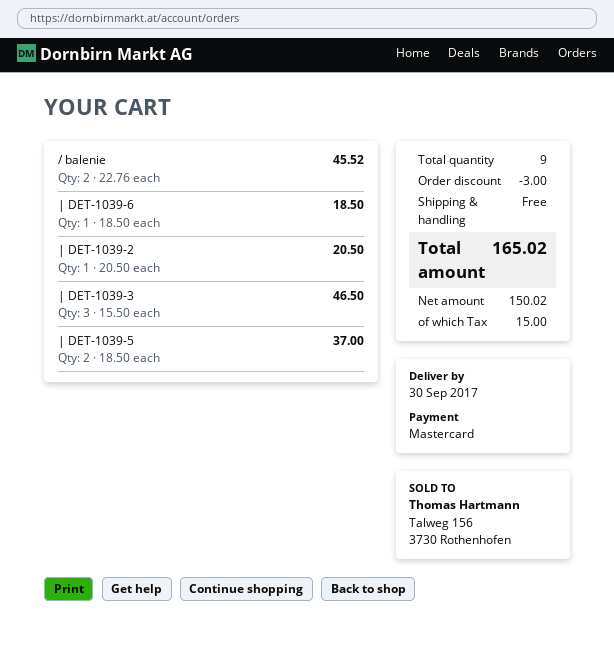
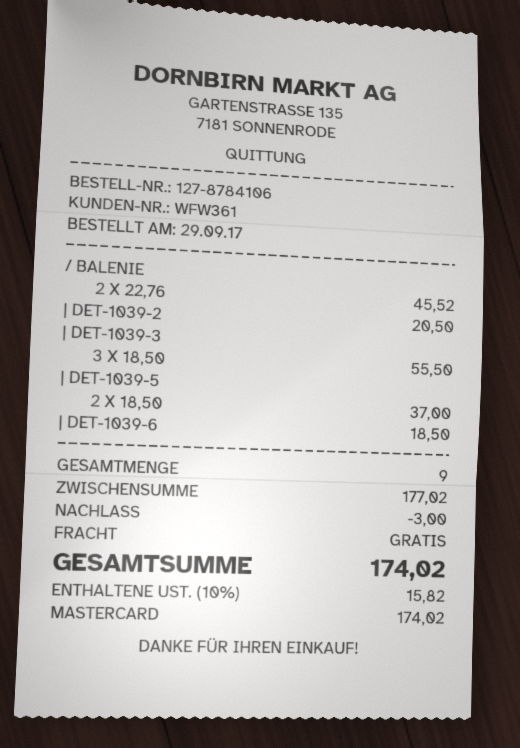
| DET-1039-3: 3 x 15.50 = 46.50 -> 3 x 18.50 = 55.50
tax: 15.00 -> 15.82
total: 165.02 -> 174.02

